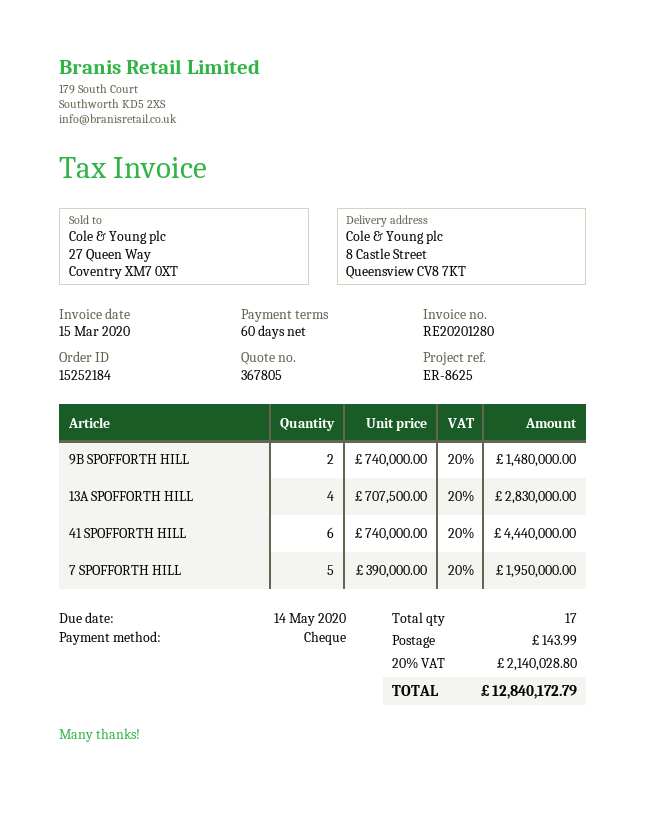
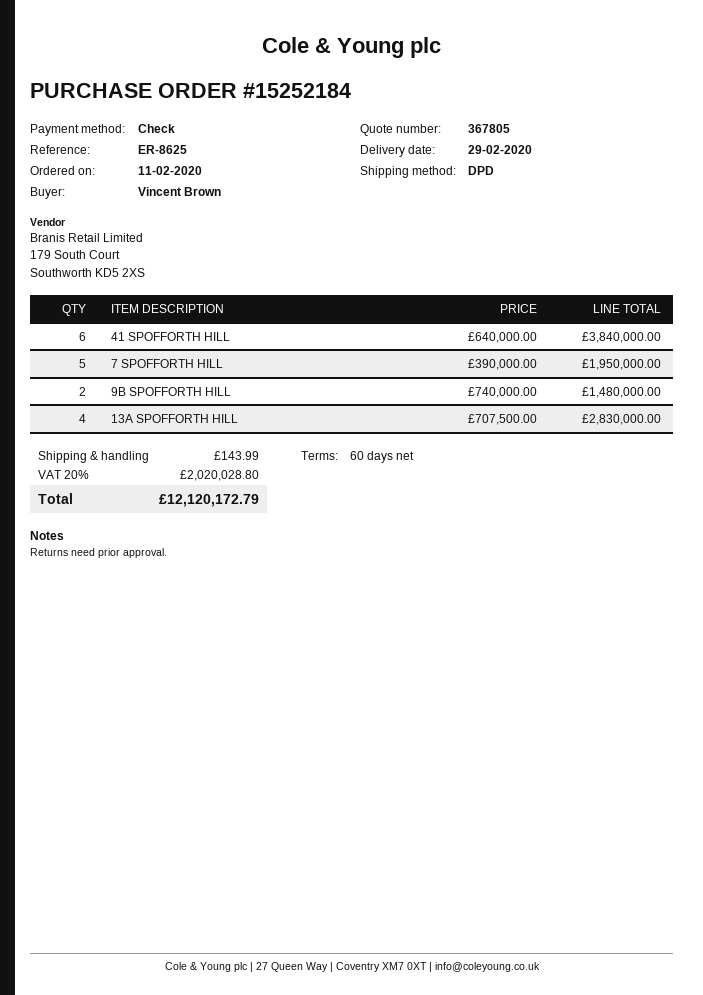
41 SPOFFORTH HILL: 6 x 740000.00 = 4440000.00 -> 6 x 640000.00 = 3840000.00
tax: 20% = 2140028.80 -> 20% = 2020028.80
total: 12840172.79 -> 12120172.79

